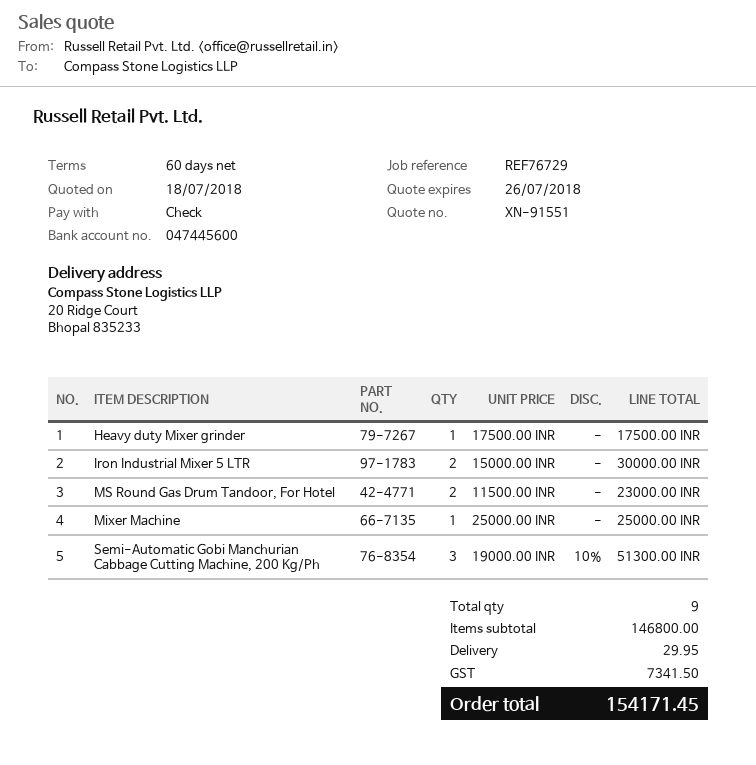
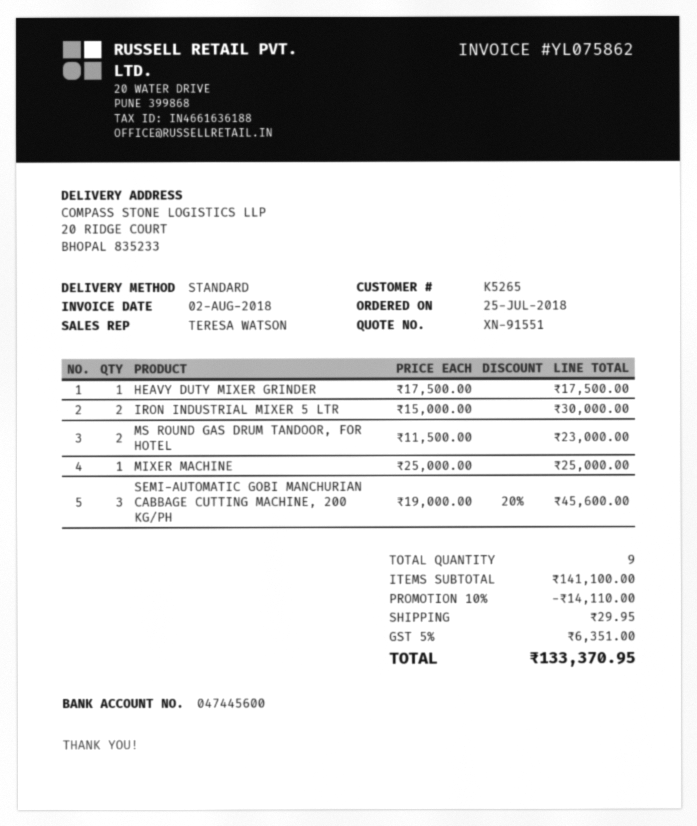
Semi-Automatic Gobi Manchurian Cabbage Cutting Machine, 200 Kg/Ph: 3 x 19000.00 - 10% = 51300.00 -> 3 x 19000.00 - 20% = 45600.00
subtotal: 146800.00 -> 141100.00
discount: none -> 10% = 14110.00
tax: 7341.50 -> 6351.00
total: 154171.45 -> 133370.95

